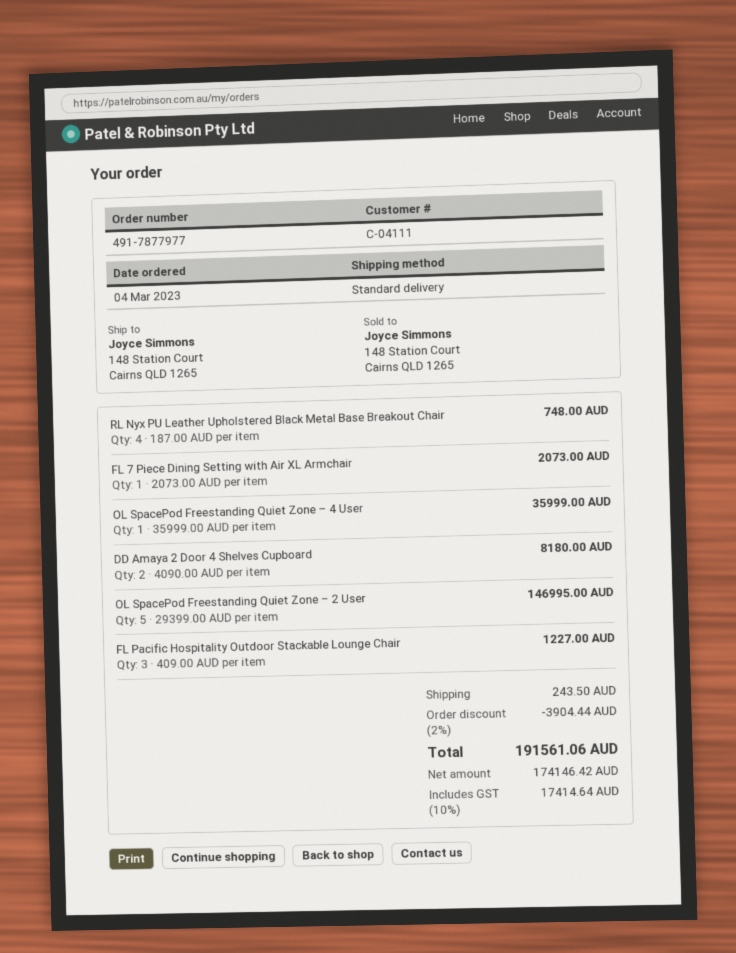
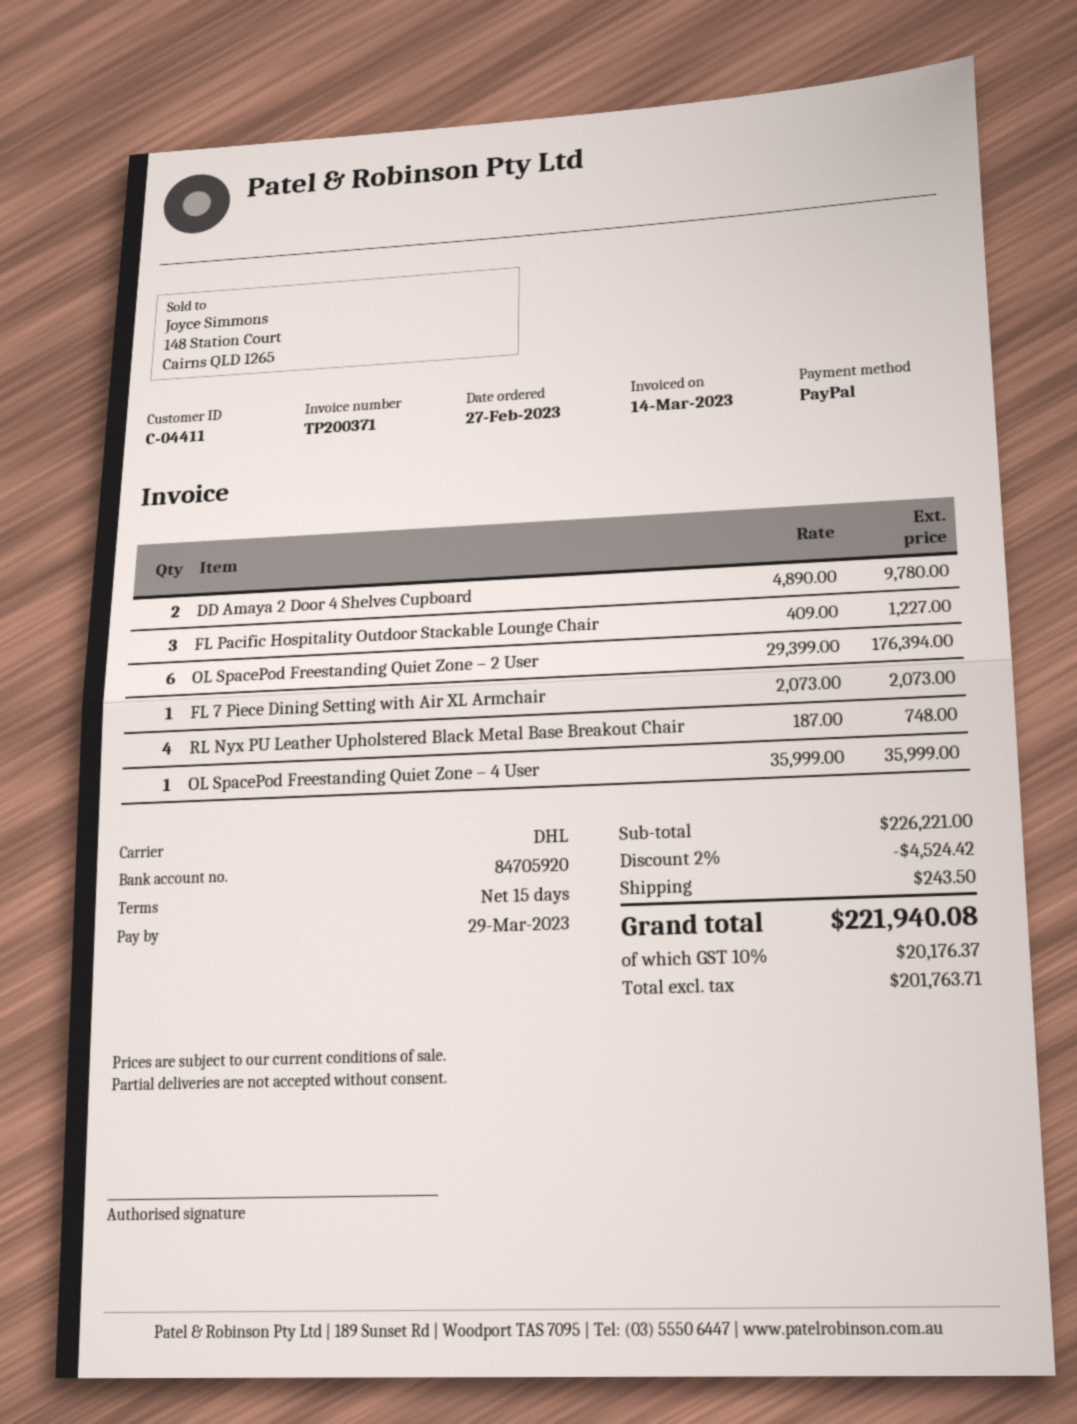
order date: 2023-03-04 -> 2023-02-27
customer number: C-04111 -> C-04411
shipping method: standard -> DHL
DD Amaya 2 Door 4 Shelves Cupboard: 2 x 4090.00 = 8180.00 -> 2 x 4890.00 = 9780.00
OL SpacePod Freestanding Quiet Zone – 2 User: 5 x 29399.00 = 146995.00 -> 6 x 29399.00 = 176394.00
discount: 2% = 3904.44 -> 2% = 4524.42
net: 174146.42 -> 201763.71
tax: 10% = 17414.64 -> 10% = 20176.37
total: 191561.06 -> 221940.08

